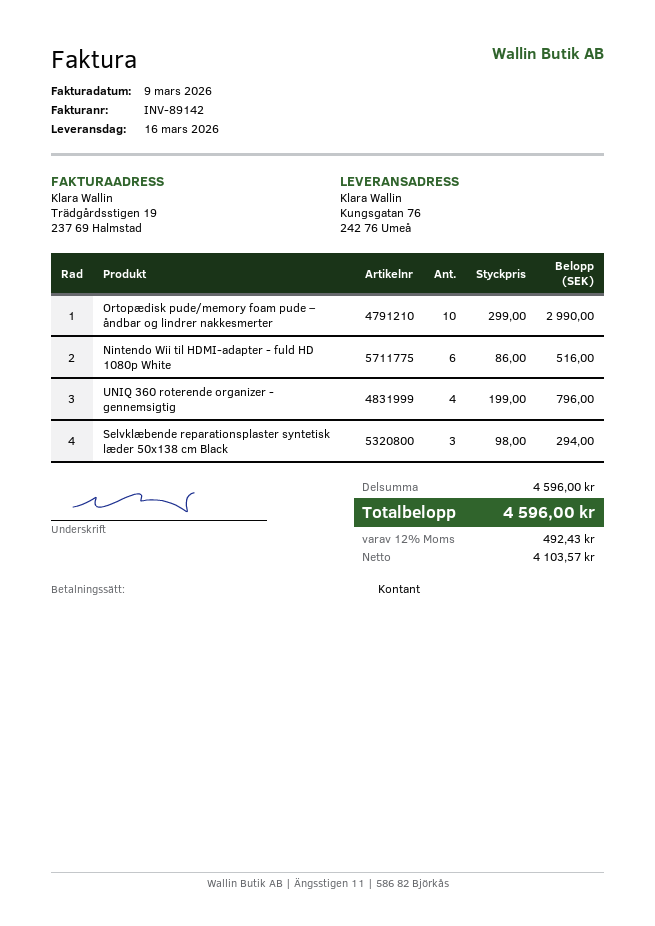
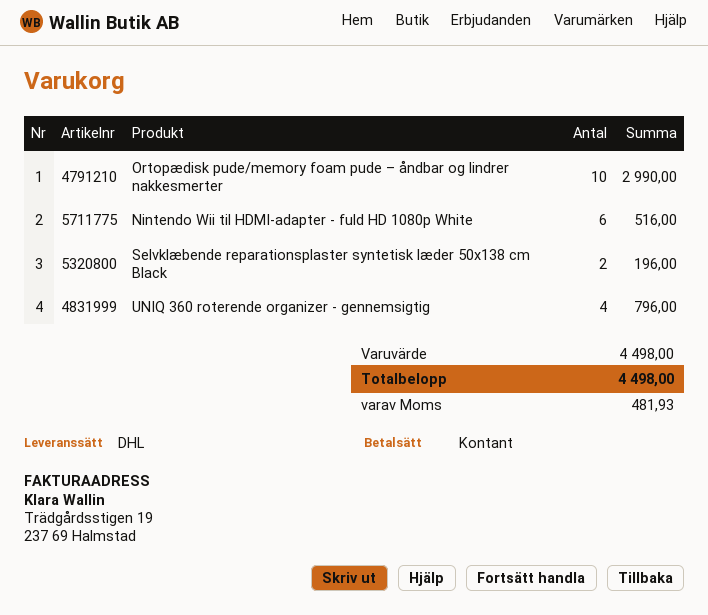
Selvklæbende reparationsplaster syntetisk læder 50x138 cm Black: 3 for 294.00 -> 2 for 196.00
subtotal: 4596.00 -> 4498.00
tax: 492.43 -> 481.93
total: 4596.00 -> 4498.00

